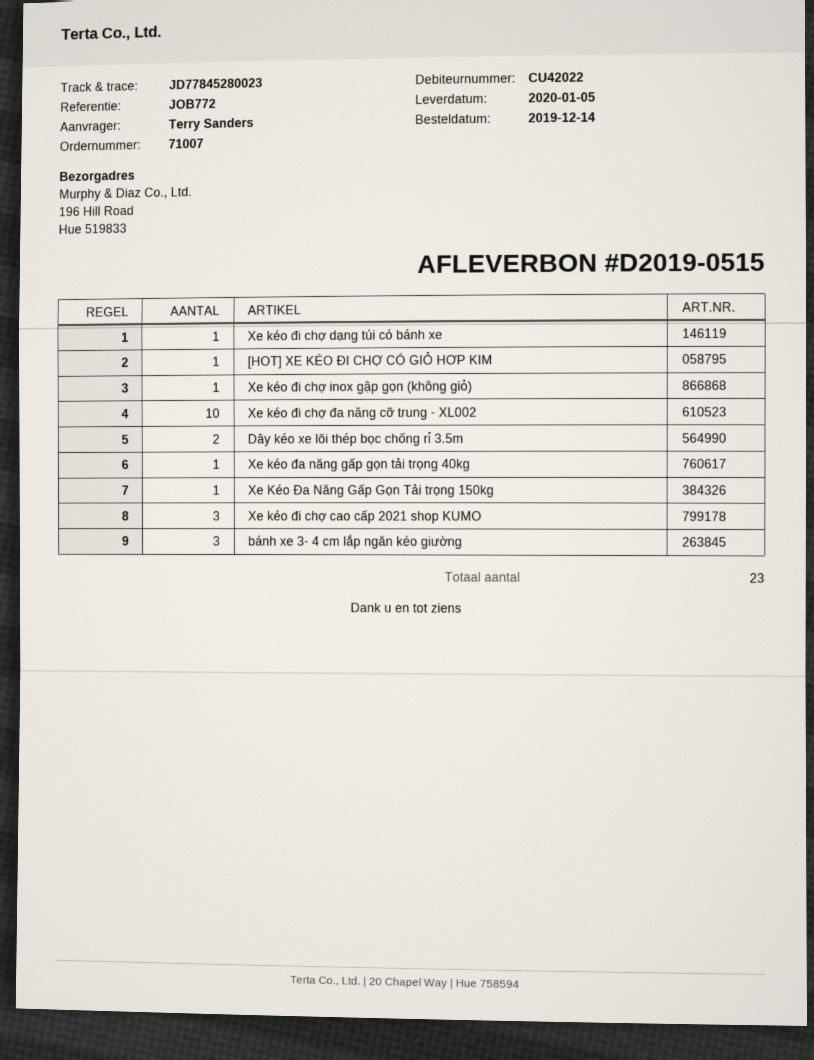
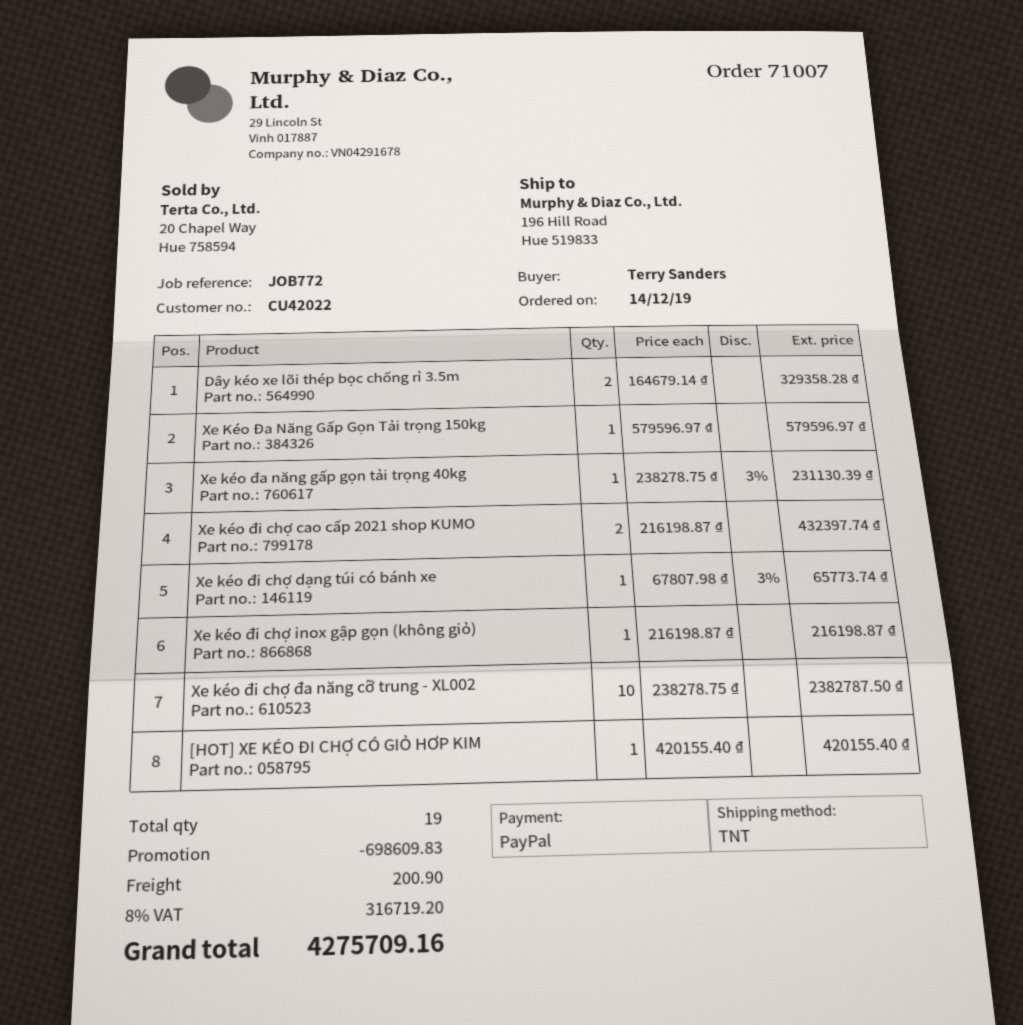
Xe kéo đi chợ cao cấp 2021 shop KUMO: 3 -> 2
bánh xe 3- 4 cm lắp ngăn kéo giường: 3 -> none
total quantity: 23 -> 19

